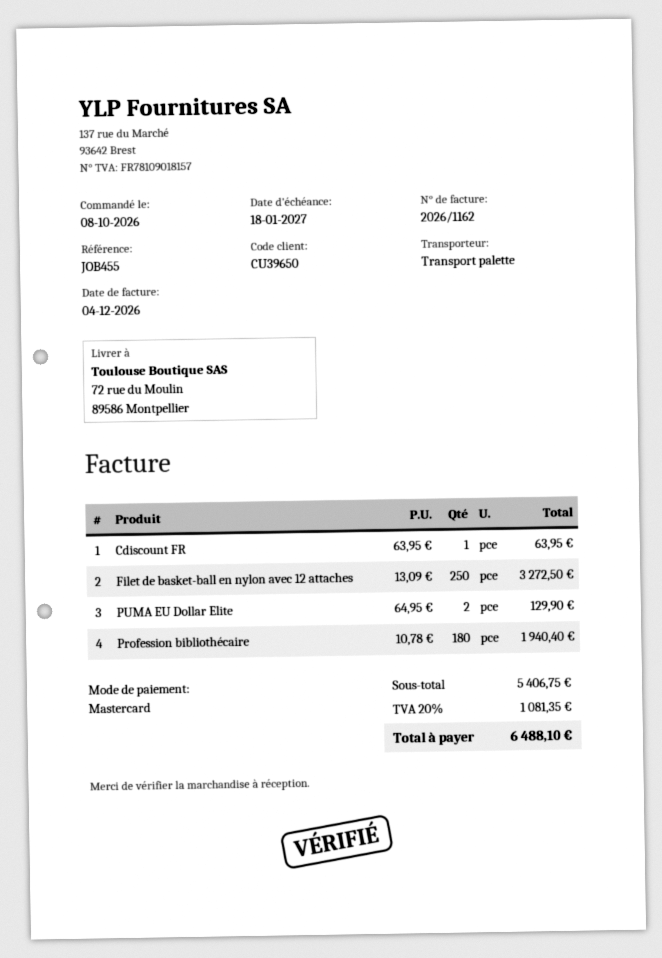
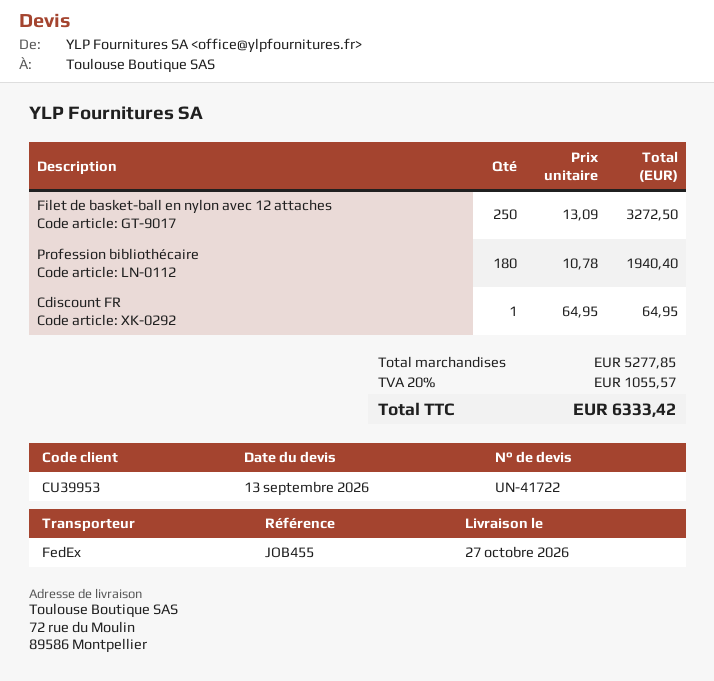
customer number: CU39650 -> CU39953
shipping method: pallet freight -> FedEx
Cdiscount FR: 1 x 63.95 = 63.95 -> 1 x 64.95 = 64.95
PUMA EU Dollar Elite: 2 x 64.95 = 129.90 -> none
subtotal: 5406.75 -> 5277.85
tax: 20% = 1081.35 -> 20% = 1055.57
total: 6488.10 -> 6333.42

